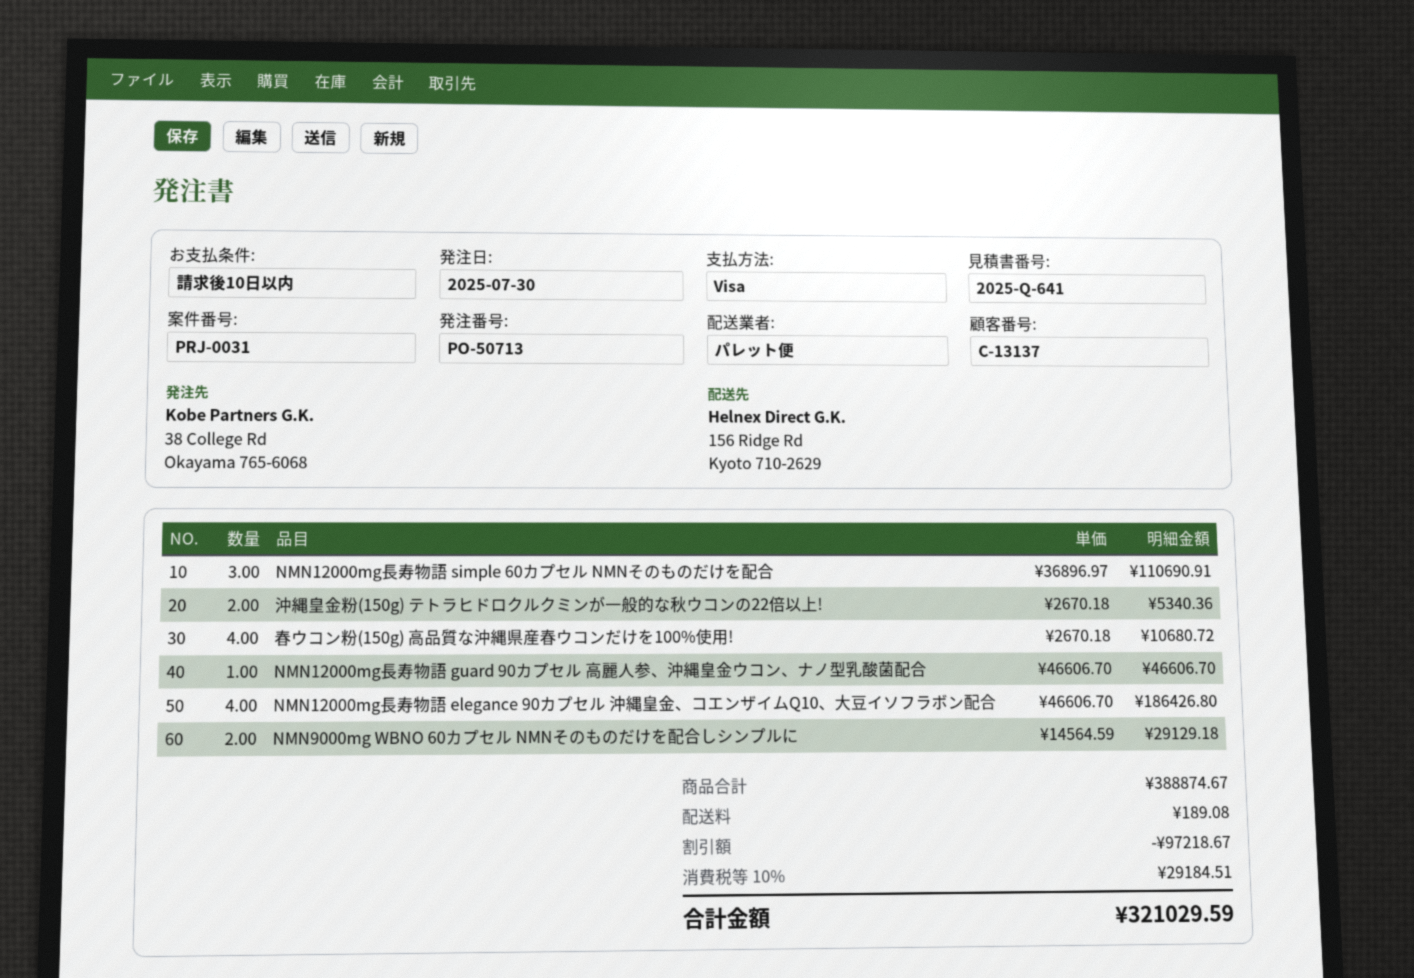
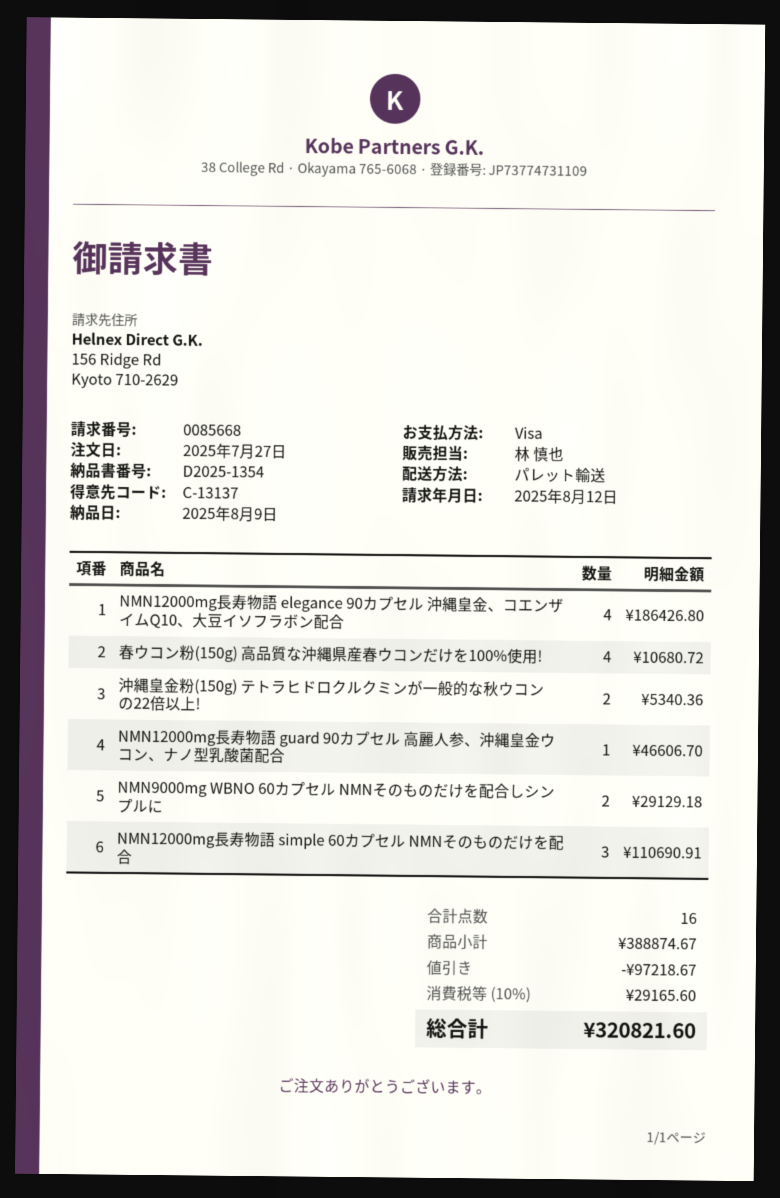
order date: 2025-07-30 -> 2025-07-27
shipping: 189.08 -> none
tax: 10% = 29184.51 -> 10% = 29165.60
total: 321029.59 -> 320821.60

